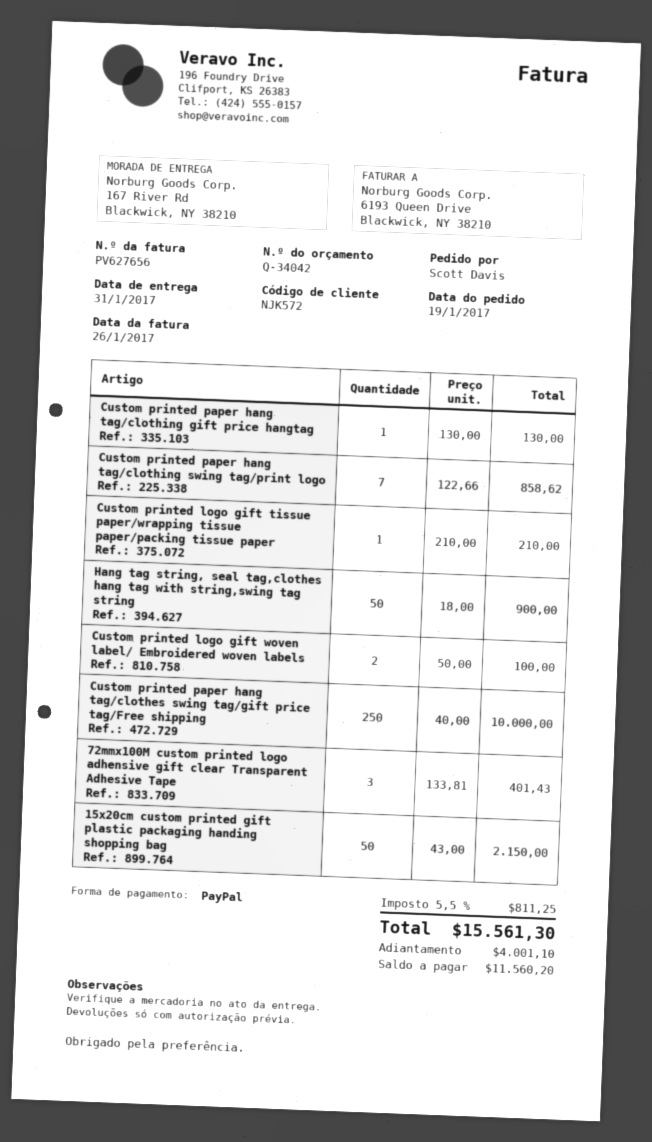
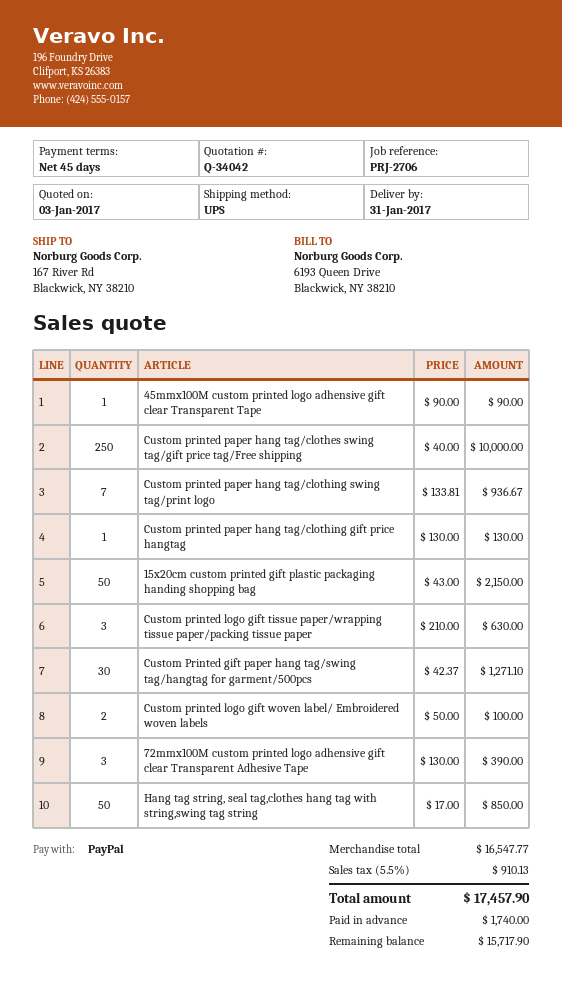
Custom printed paper hang tag/clothing swing tag/print logo: 7 x 122.66 = 858.62 -> 7 x 133.81 = 936.67
Custom printed logo gift tissue paper/wrapping tissue paper/packing tissue paper: 1 x 210.00 = 210.00 -> 3 x 210.00 = 630.00
Hang tag string, seal tag,clothes hang tag with string,swing tag string: 50 x 18.00 = 900.00 -> 50 x 17.00 = 850.00
72mmx100M custom printed logo adhensive gift clear Transparent Adhesive Tape: 3 x 133.81 = 401.43 -> 3 x 130.00 = 390.00
45mmx100M custom printed logo adhensive gift clear Transparent Tape: none -> 1 x 90.00 = 90.00
Custom Printed gift paper hang tag/swing tag/hangtag for garment/500pcs: none -> 30 x 42.37 = 1271.10
tax: 5.5% = 811.25 -> 5.5% = 910.13
total: 15561.30 -> 17457.90
deposit: 4001.10 -> 1740.00
balance: 11560.20 -> 15717.90

